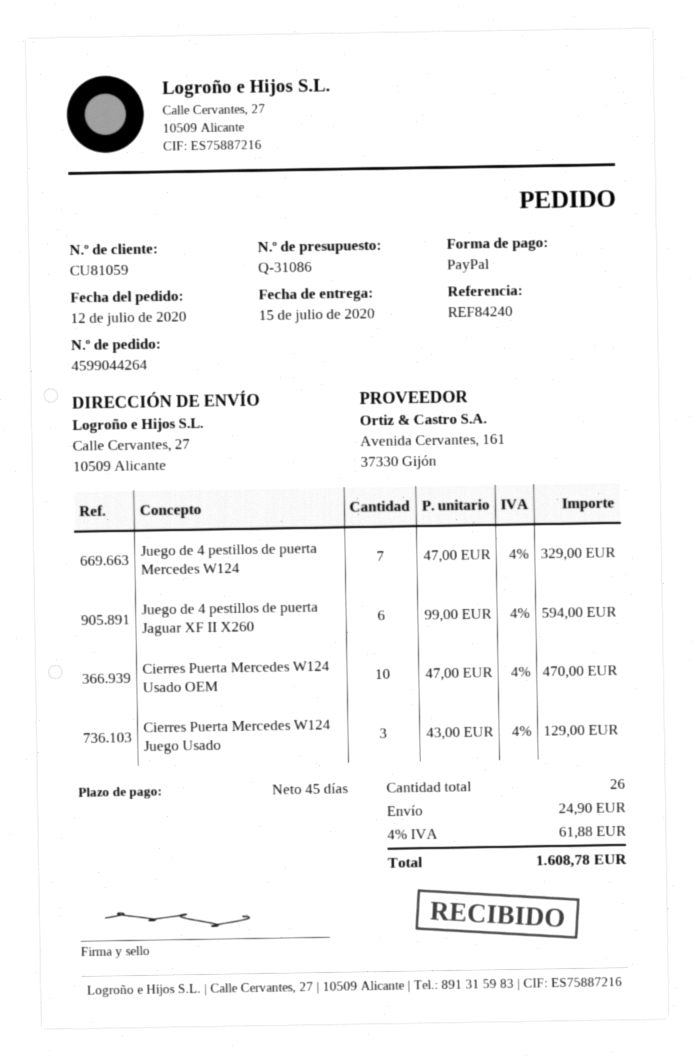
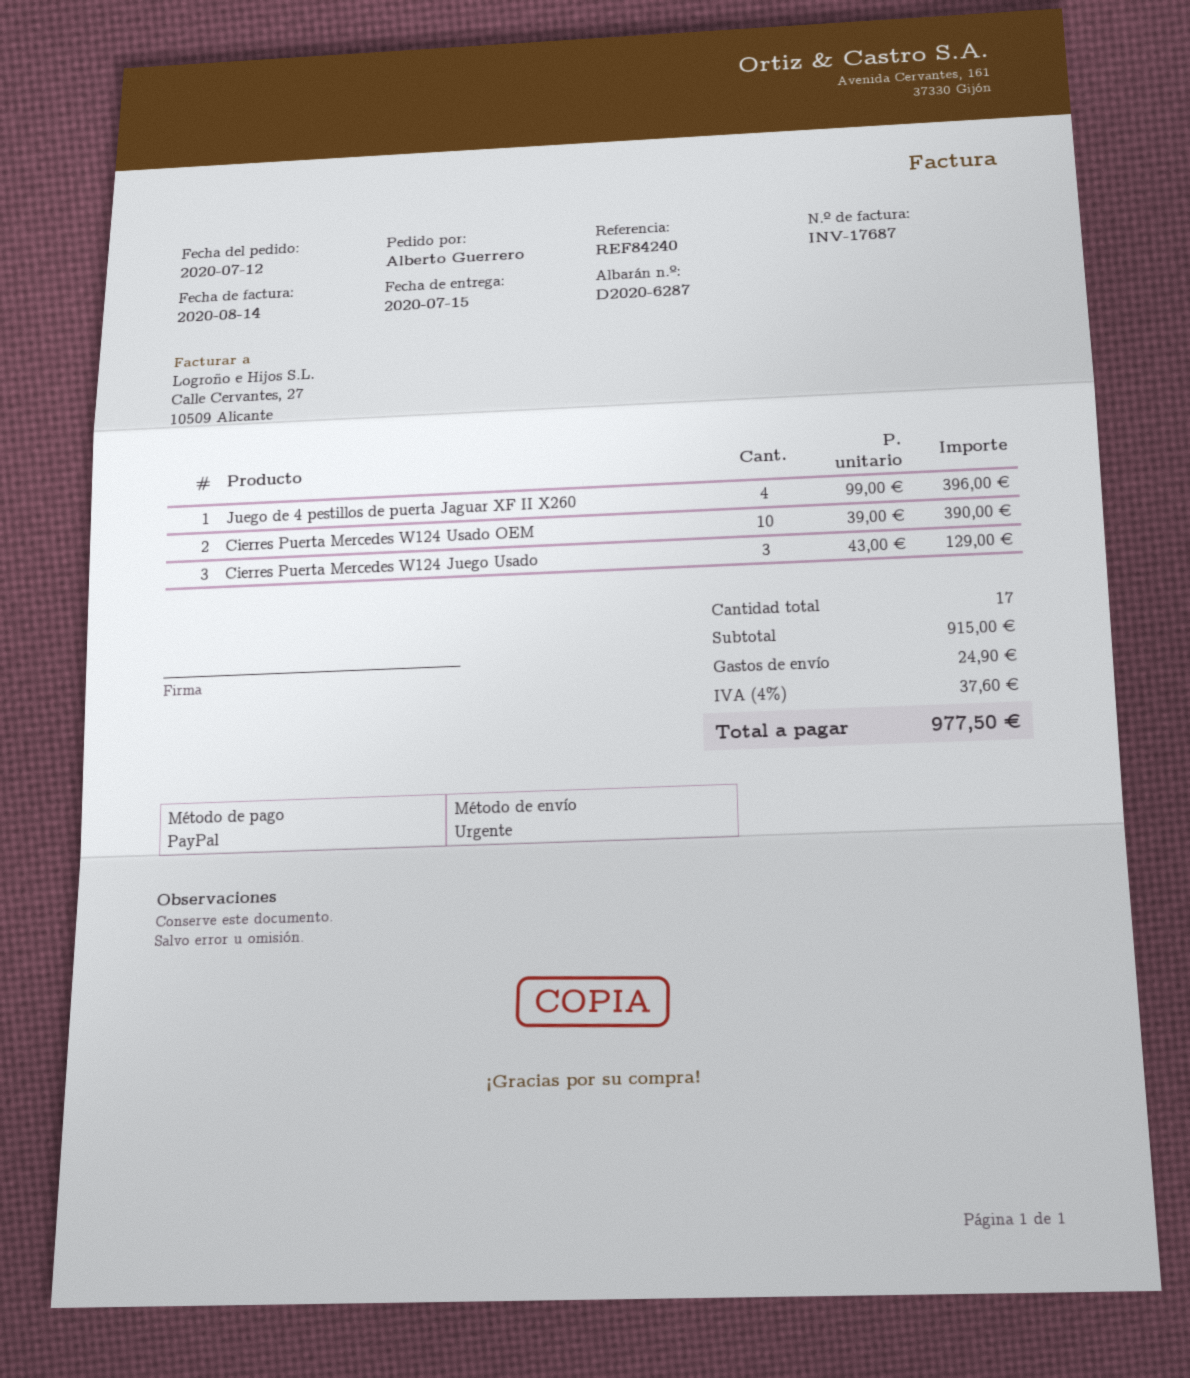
Juego de 4 pestillos de puerta Mercedes W124: 7 x 47.00 = 329.00 -> none
Juego de 4 pestillos de puerta Jaguar XF II X260: 6 x 99.00 = 594.00 -> 4 x 99.00 = 396.00
Cierres Puerta Mercedes W124 Usado OEM: 10 x 47.00 = 470.00 -> 10 x 39.00 = 390.00
total quantity: 26 -> 17
tax: 4% = 61.88 -> 4% = 37.60
total: 1608.78 -> 977.50

